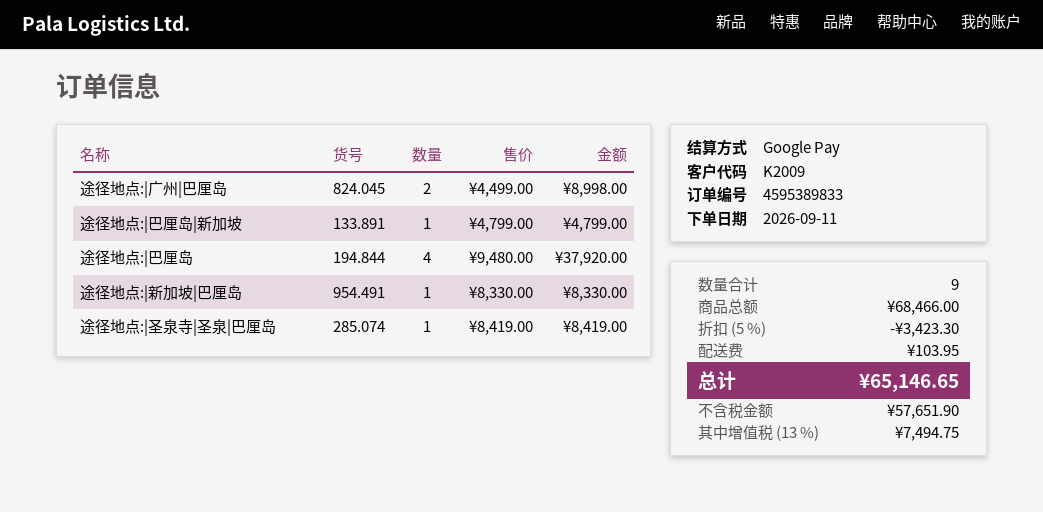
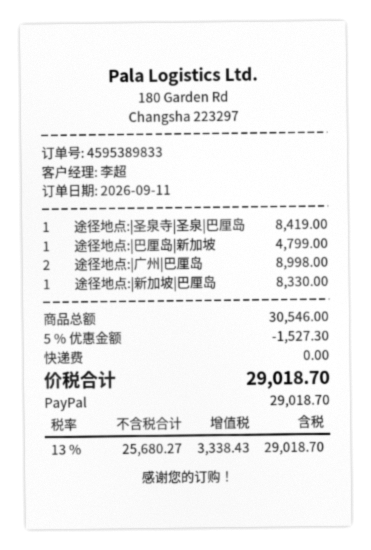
payment method: Google Pay -> PayPal
途径地点:|巴厘岛: 4 for 37920.00 -> none
subtotal: 68466.00 -> 30546.00
discount: 5% = 3423.30 -> 5% = 1527.30
shipping: 103.95 -> 0.00
net: 57651.90 -> 25680.27
tax: 13% = 7494.75 -> 13% = 3338.43
total: 65146.65 -> 29018.70

